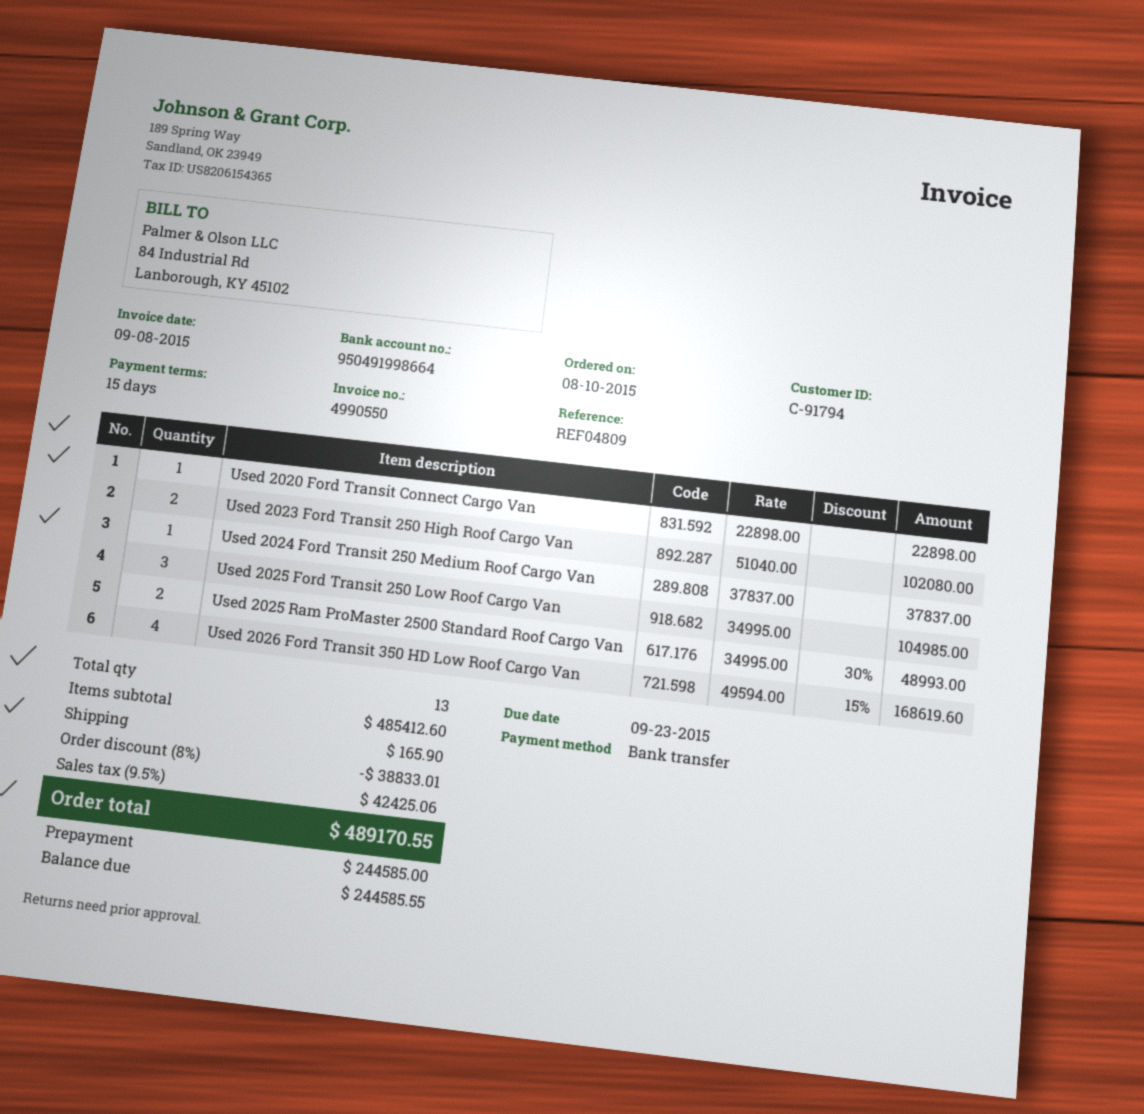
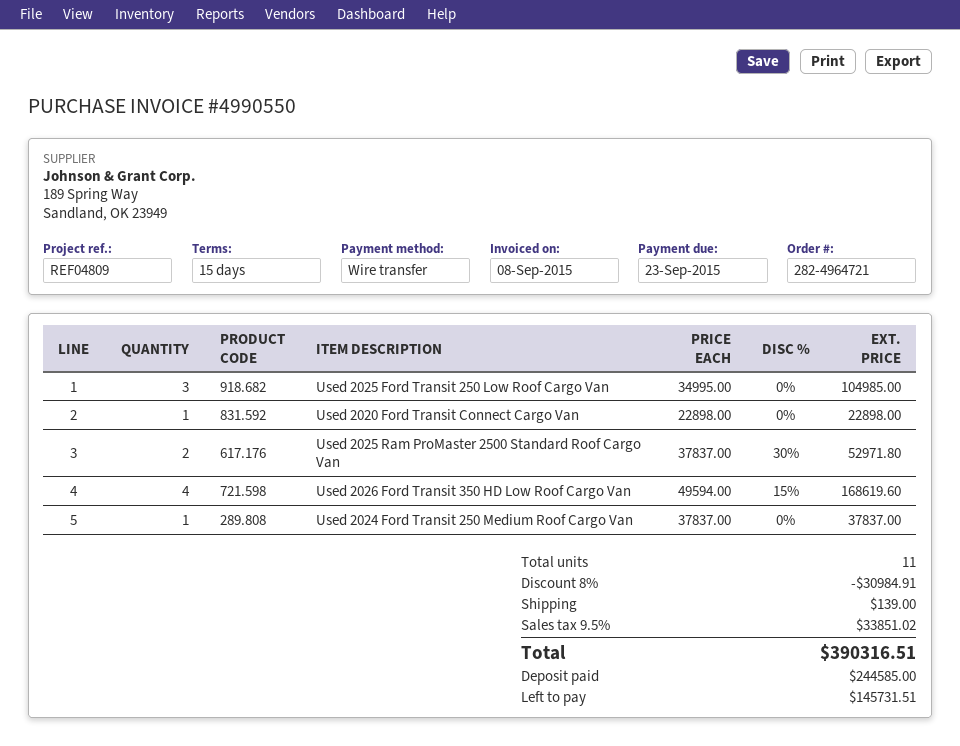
Used 2023 Ford Transit 250 High Roof Cargo Van: 2 x 51040.00 = 102080.00 -> none
Used 2025 Ram ProMaster 2500 Standard Roof Cargo Van: 2 x 34995.00 - 30% = 48993.00 -> 2 x 37837.00 - 30% = 52971.80
total quantity: 13 -> 11
discount: 8% = 38833.01 -> 8% = 30984.91
shipping: 165.90 -> 139.00
tax: 9.5% = 42425.06 -> 9.5% = 33851.02
total: 489170.55 -> 390316.51
balance: 244585.55 -> 145731.51

